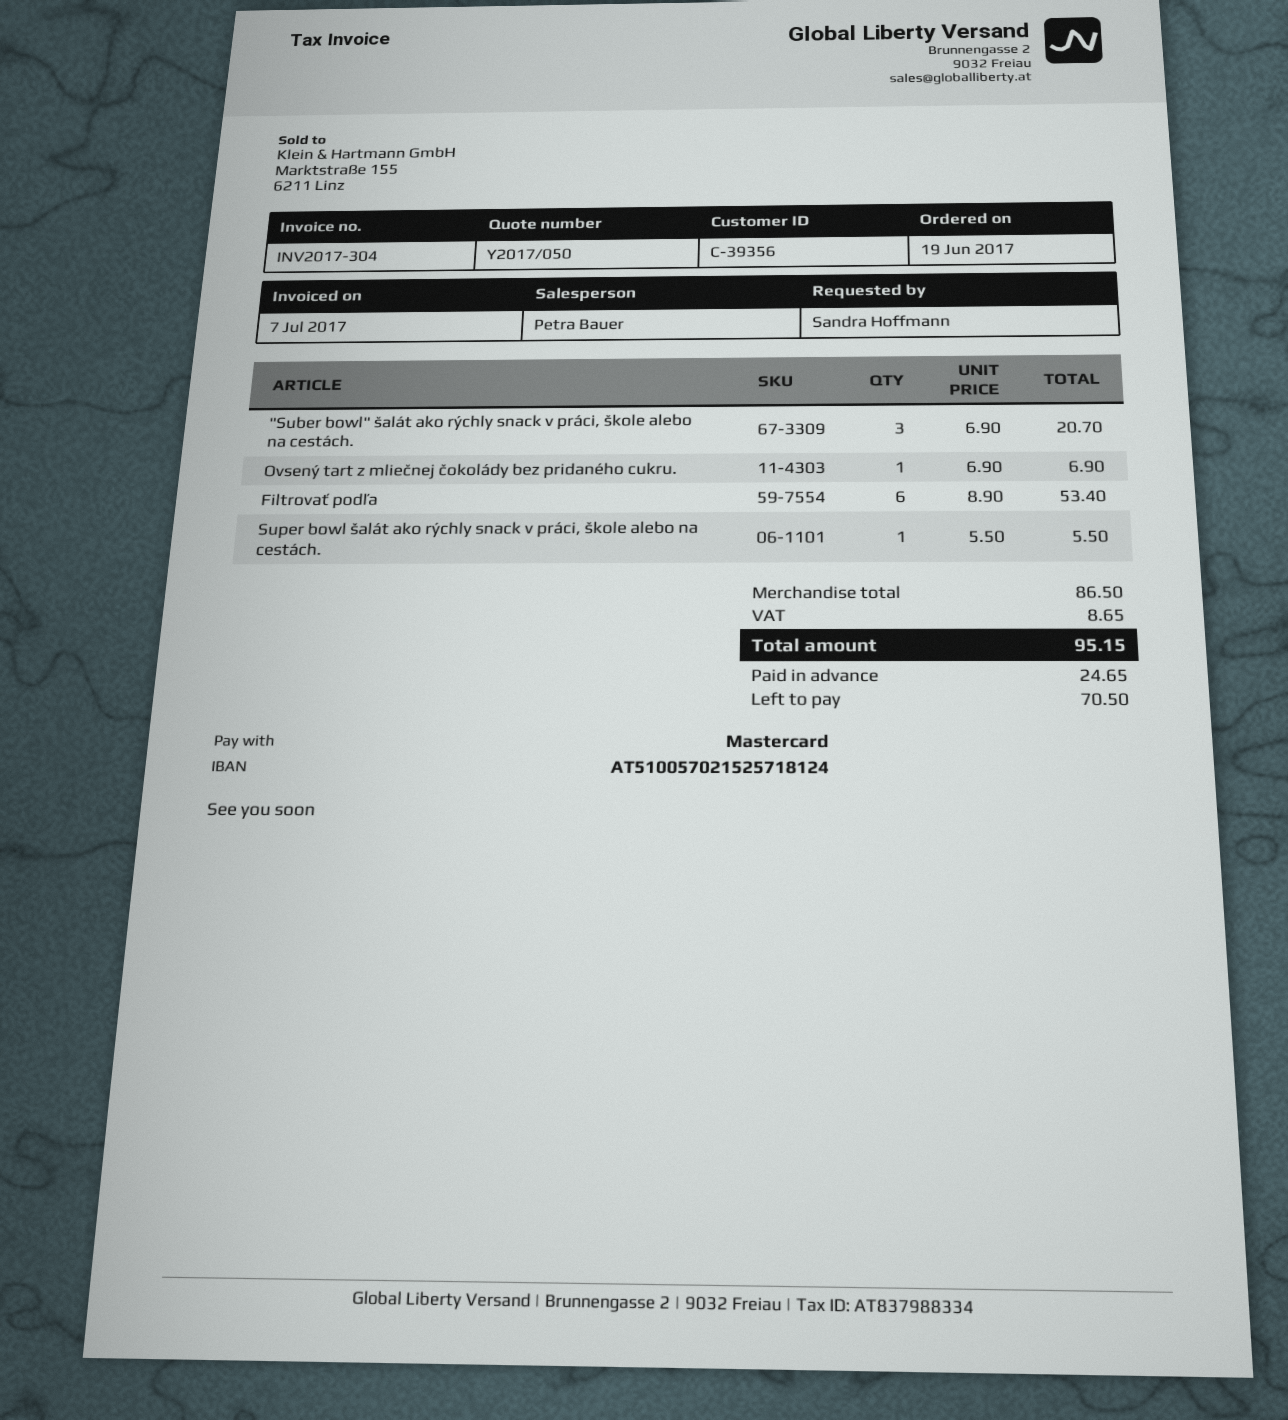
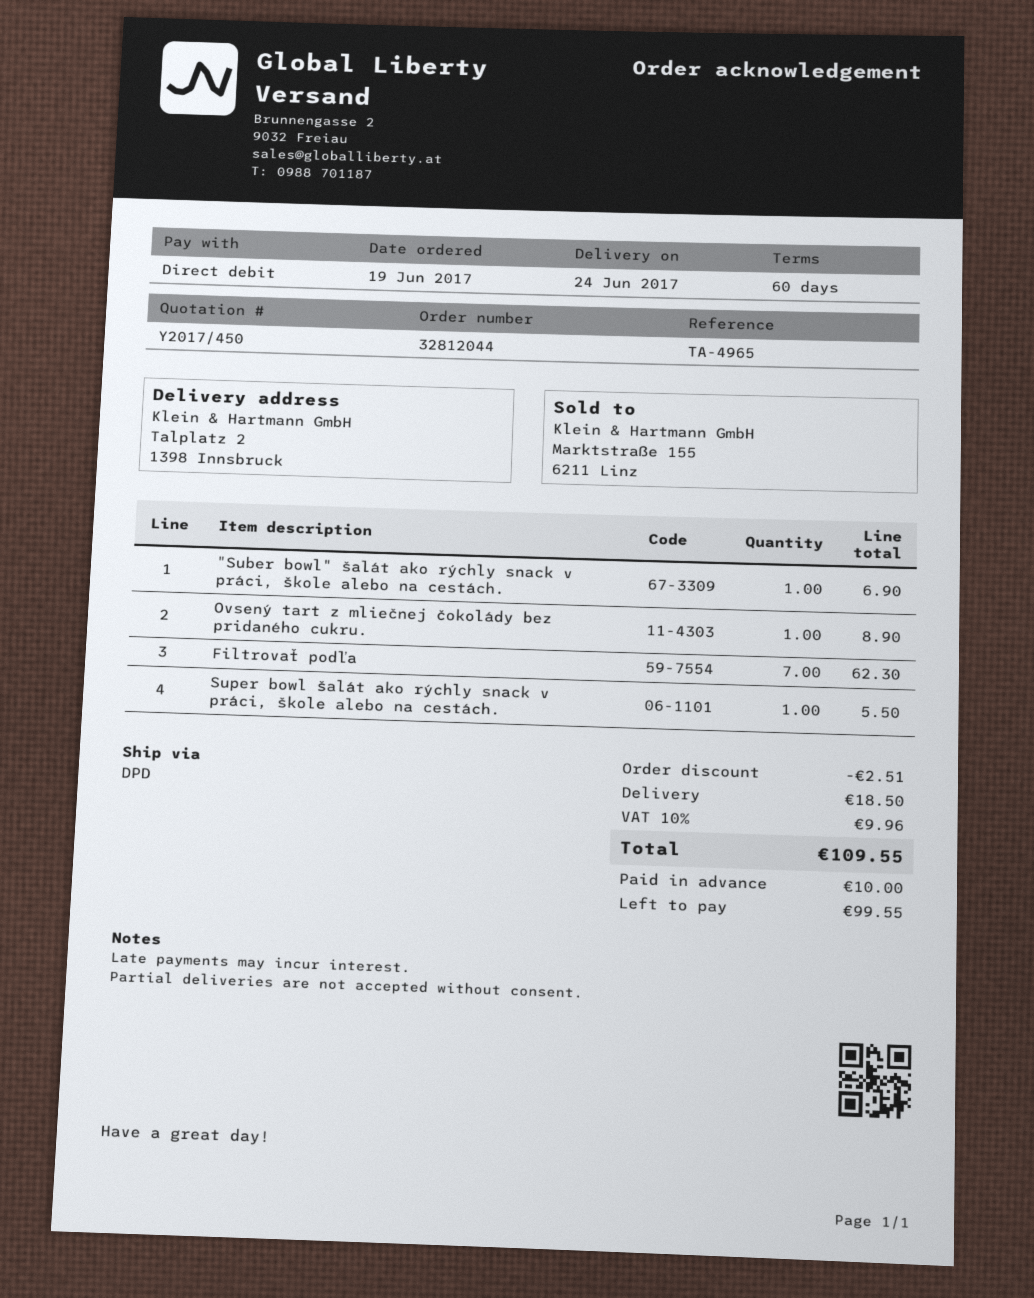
quote number: Y2017/050 -> Y2017/450
payment method: Mastercard -> direct debit
"Suber bowl" šalát ako rýchly snack v práci, škole alebo na cestách.: 3 for 20.70 -> 1 for 6.90
Ovsený tart z mliečnej čokolády bez pridaného cukru.: 1 for 6.90 -> 1 for 8.90
Filtrovať podľa: 6 for 53.40 -> 7 for 62.30
discount: none -> 2.51
shipping: none -> 18.50
tax: 8.65 -> 9.96
total: 95.15 -> 109.55
deposit: 24.65 -> 10.00
balance: 70.50 -> 99.55

